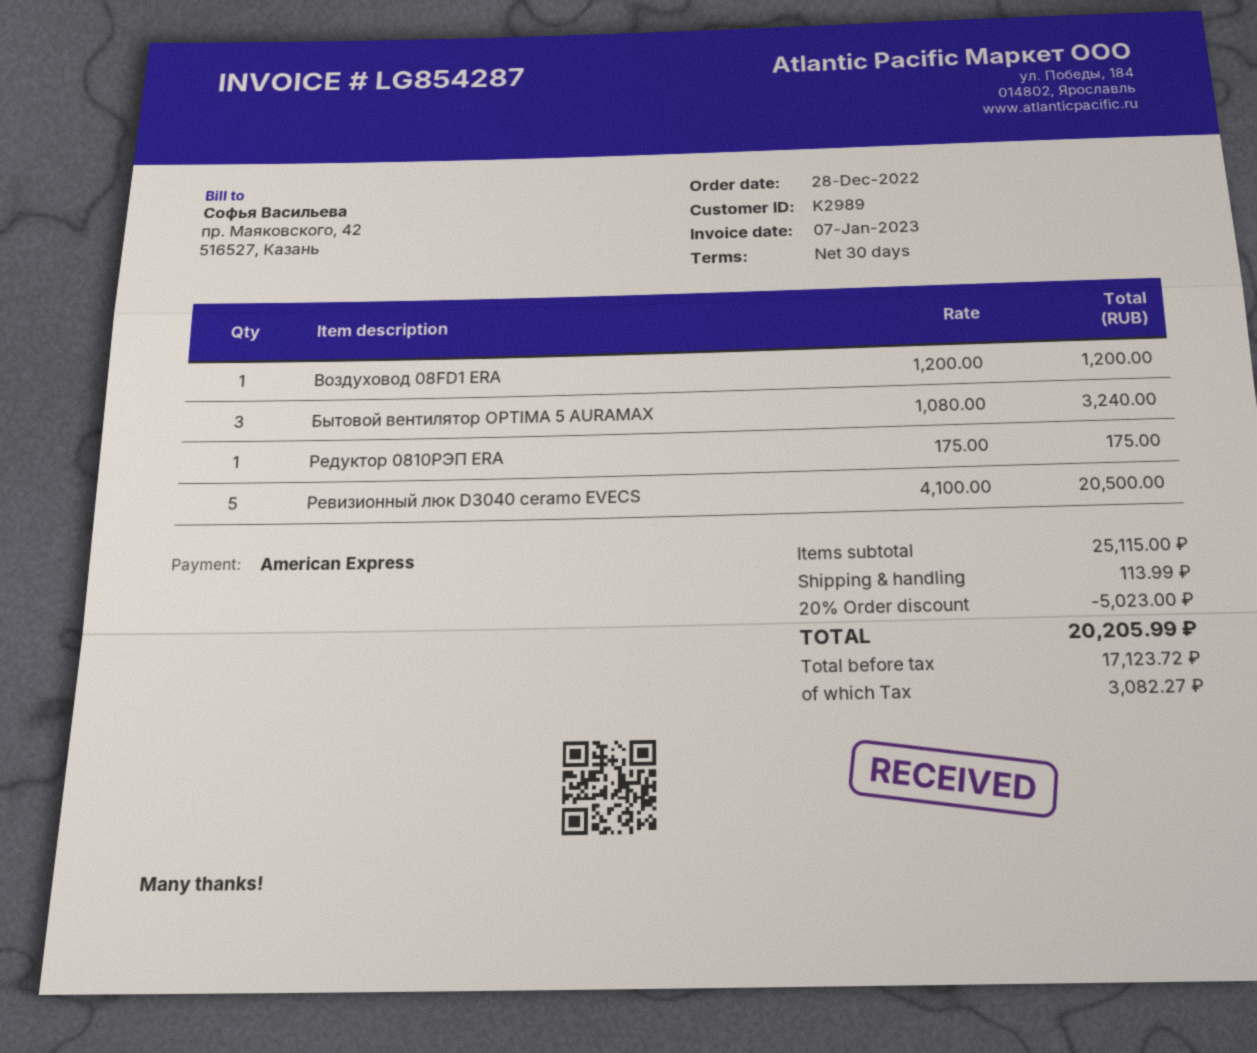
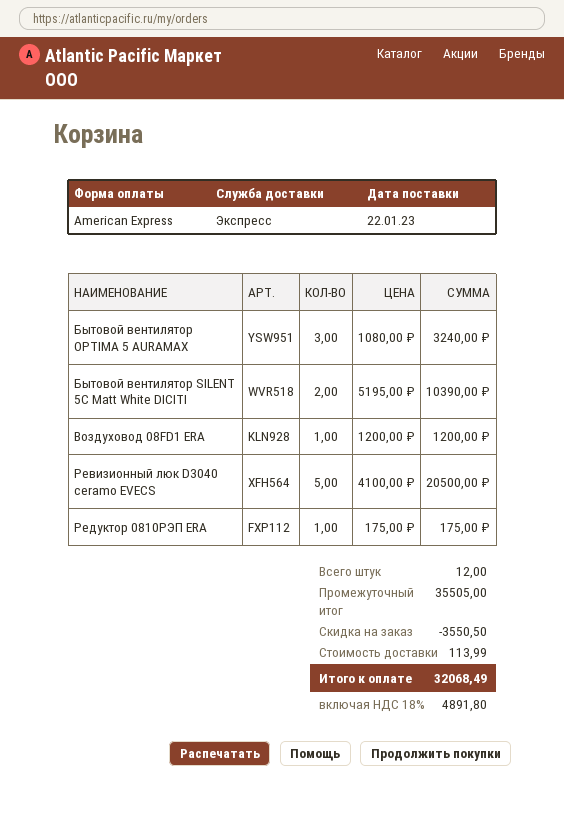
Бытовой вентилятор SILENT 5C Matt White DICITI: none -> 2 x 5195.00 = 10390.00
subtotal: 25115.00 -> 35505.00
discount: 5023.00 -> 3550.50
tax: 3082.27 -> 4891.80
total: 20205.99 -> 32068.49

